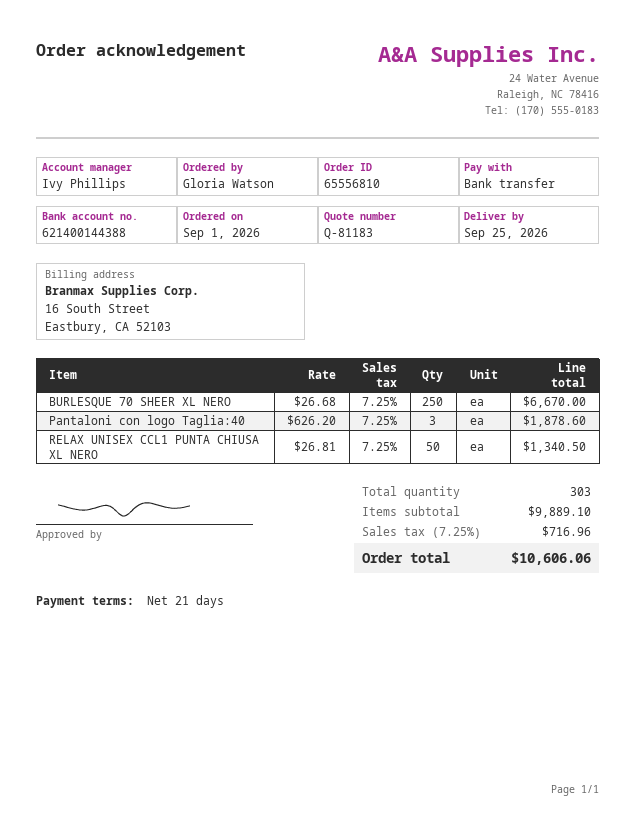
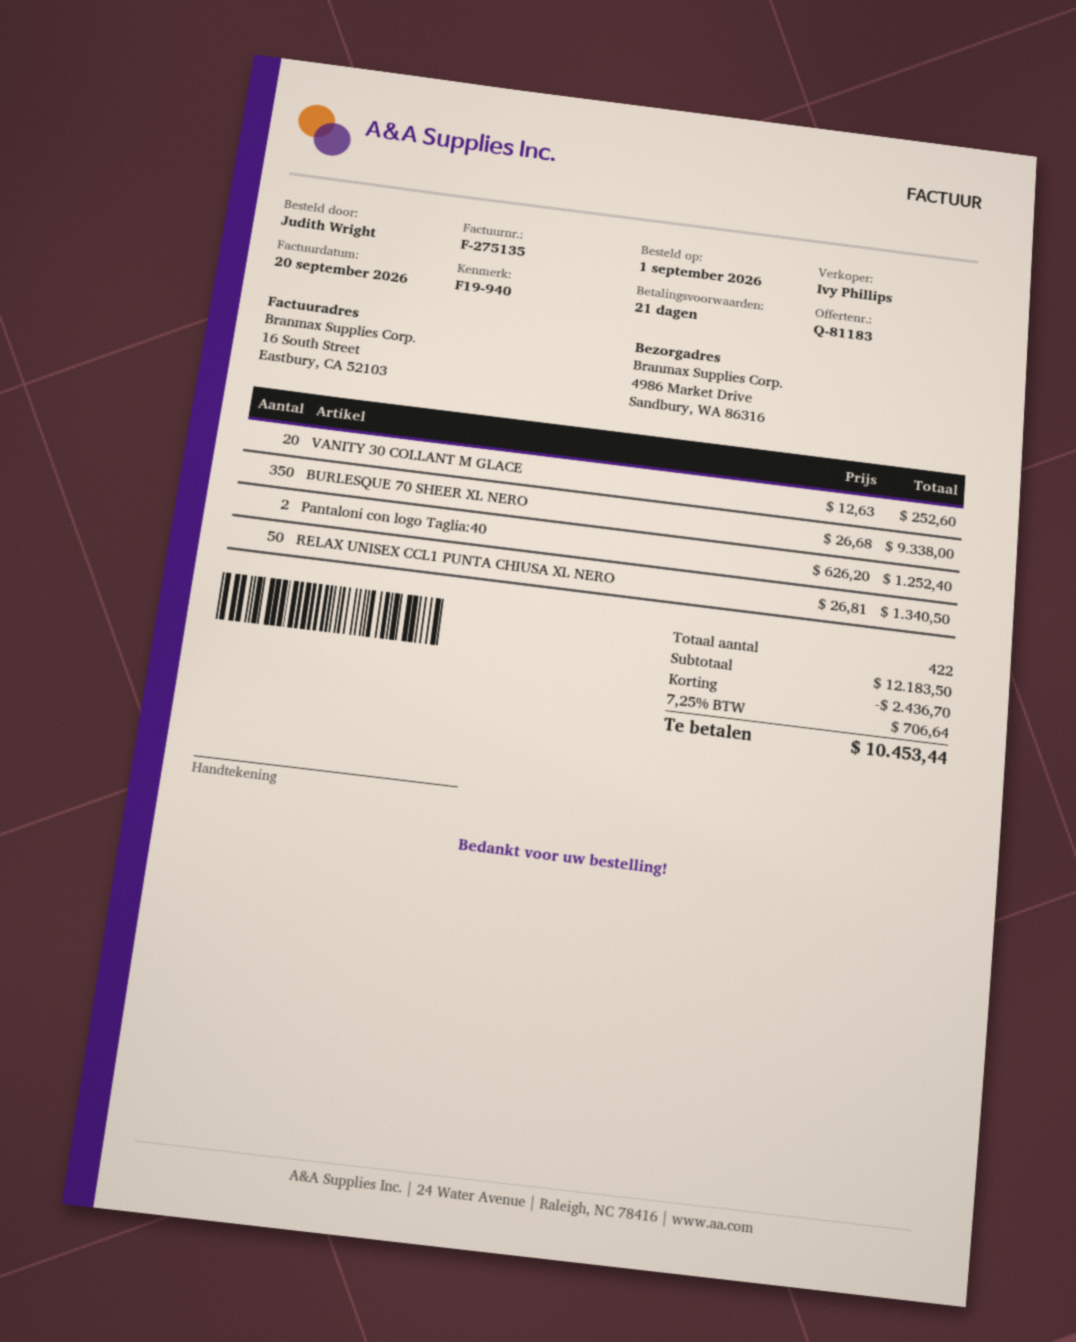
ordered by: Gloria Watson -> Judith Wright
BURLESQUE 70 SHEER XL NERO: 250 x 26.68 = 6670.00 -> 350 x 26.68 = 9338.00
Pantaloni con logo Taglia:40: 3 x 626.20 = 1878.60 -> 2 x 626.20 = 1252.40
VANITY 30 COLLANT M GLACE: none -> 20 x 12.63 = 252.60
total quantity: 303 -> 422
subtotal: 9889.10 -> 12183.50
discount: none -> 2436.70
tax: 7.25% = 716.96 -> 7.25% = 706.64
total: 10606.06 -> 10453.44

